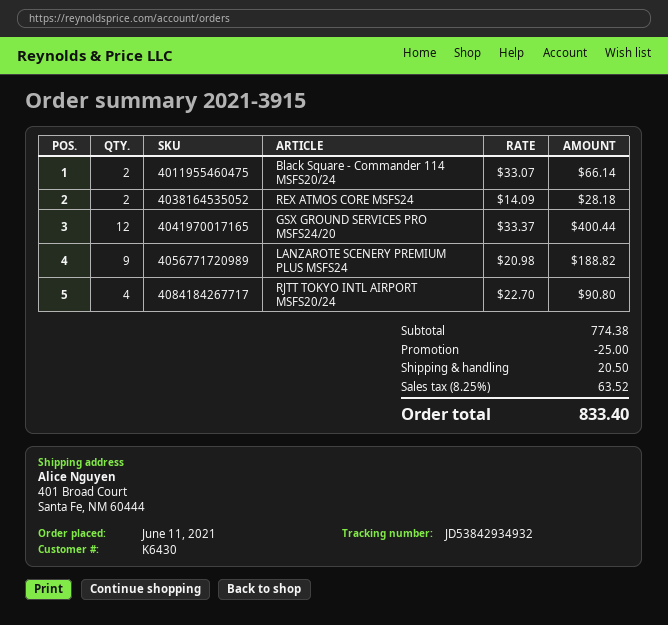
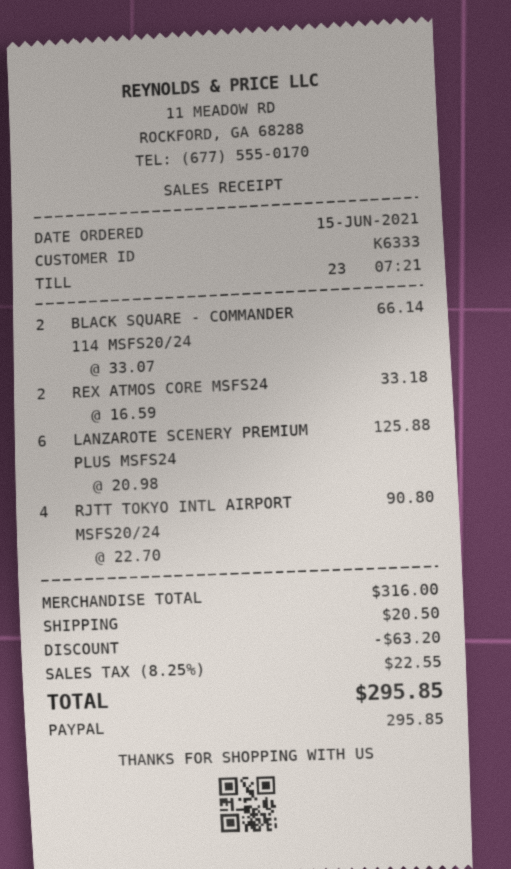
order date: 2021-06-11 -> 2021-06-15
customer number: K6430 -> K6333
REX ATMOS CORE MSFS24: 2 x 14.09 = 28.18 -> 2 x 16.59 = 33.18
GSX GROUND SERVICES PRO MSFS24/20: 12 x 33.37 = 400.44 -> none
LANZAROTE SCENERY PREMIUM PLUS MSFS24: 9 x 20.98 = 188.82 -> 6 x 20.98 = 125.88
subtotal: 774.38 -> 316.00
discount: 25.00 -> 63.20
tax: 8.25% = 63.52 -> 8.25% = 22.55
total: 833.40 -> 295.85

